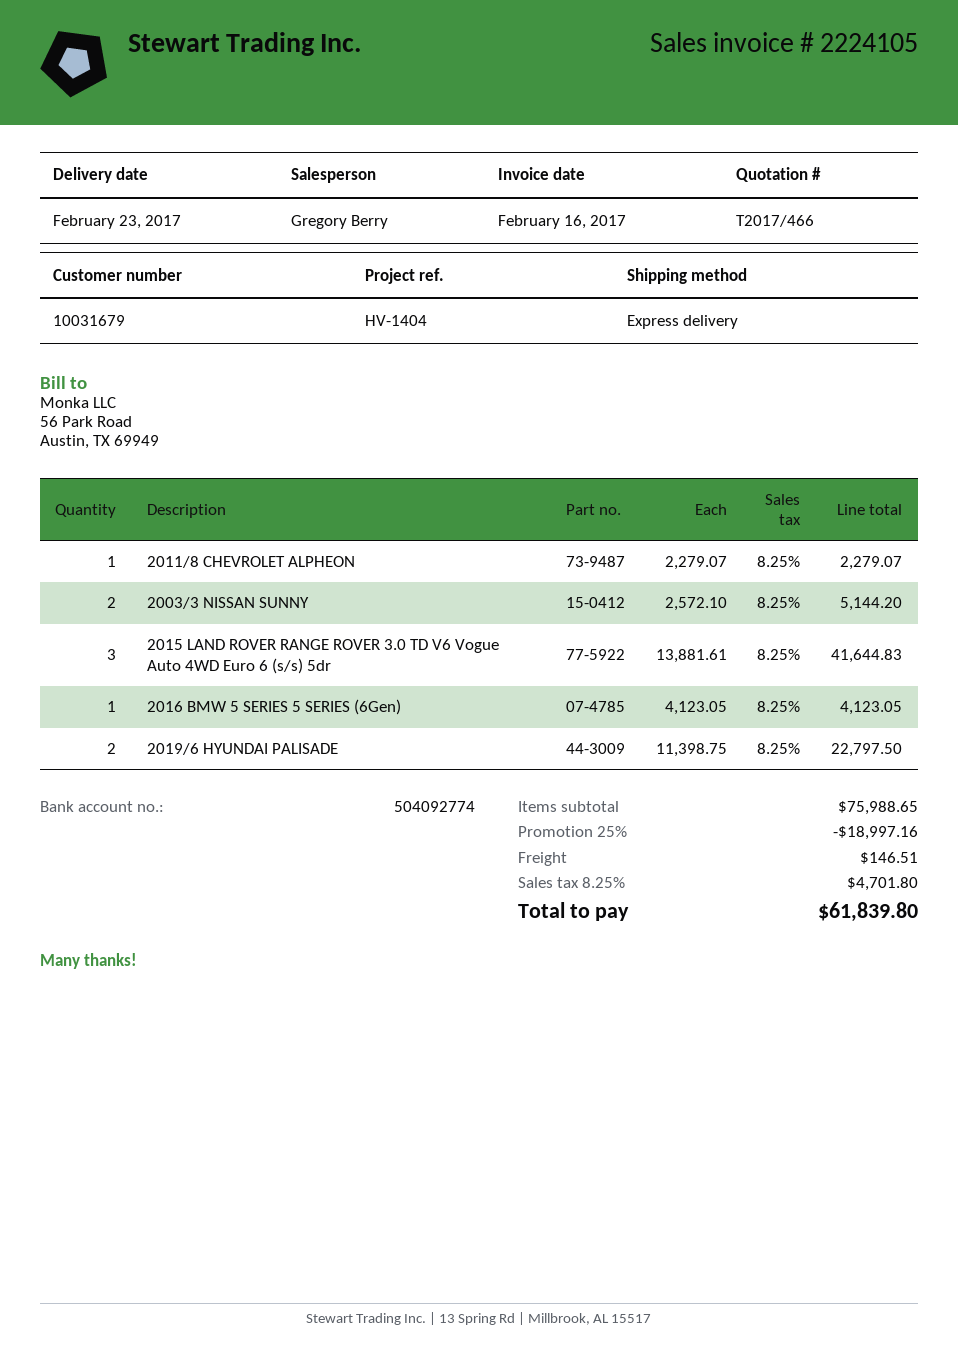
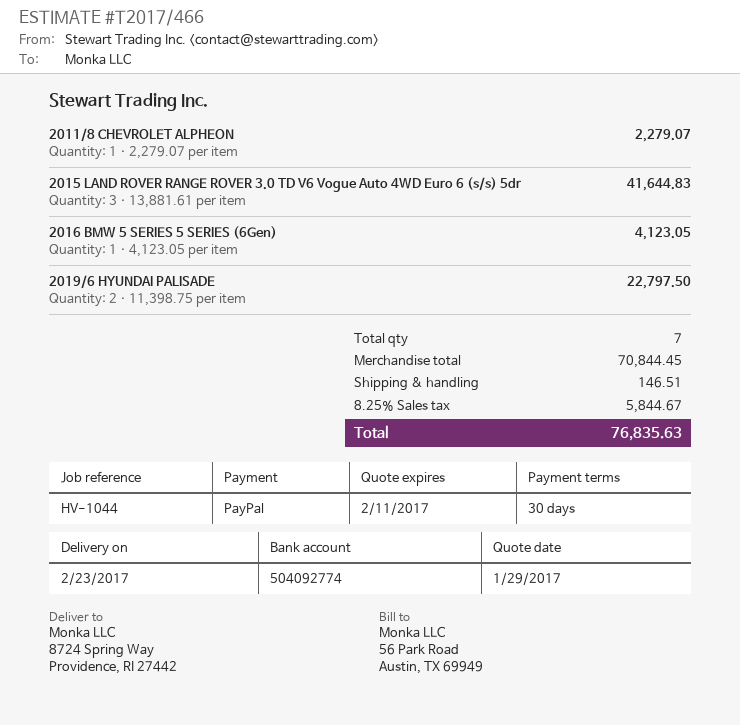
reference: HV-1404 -> HV-1044
2003/3 NISSAN SUNNY: 2 x 2572.10 = 5144.20 -> none
subtotal: 75988.65 -> 70844.45
discount: 25% = 18997.16 -> none
tax: 8.25% = 4701.80 -> 8.25% = 5844.67
total: 61839.80 -> 76835.63

